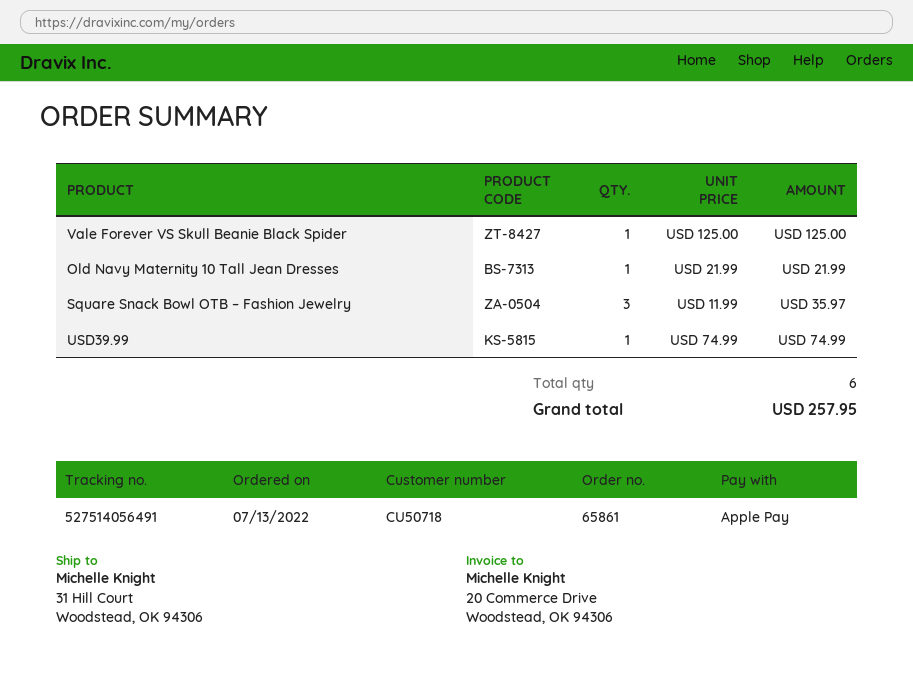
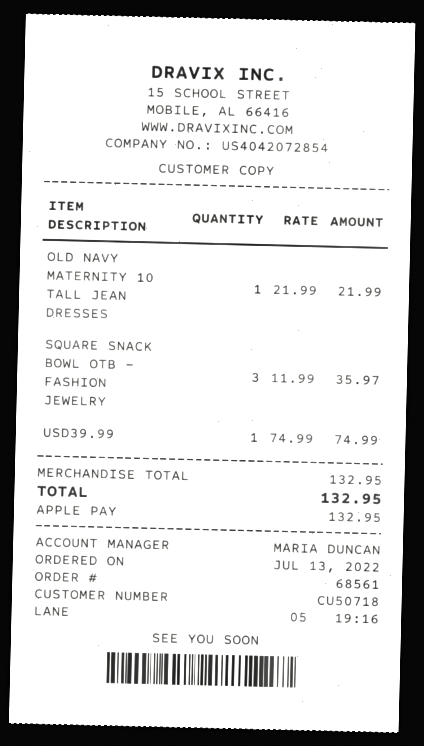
order number: 65861 -> 68561
Vale Forever VS Skull Beanie Black Spider: 1 x 125.00 = 125.00 -> none
total: 257.95 -> 132.95

